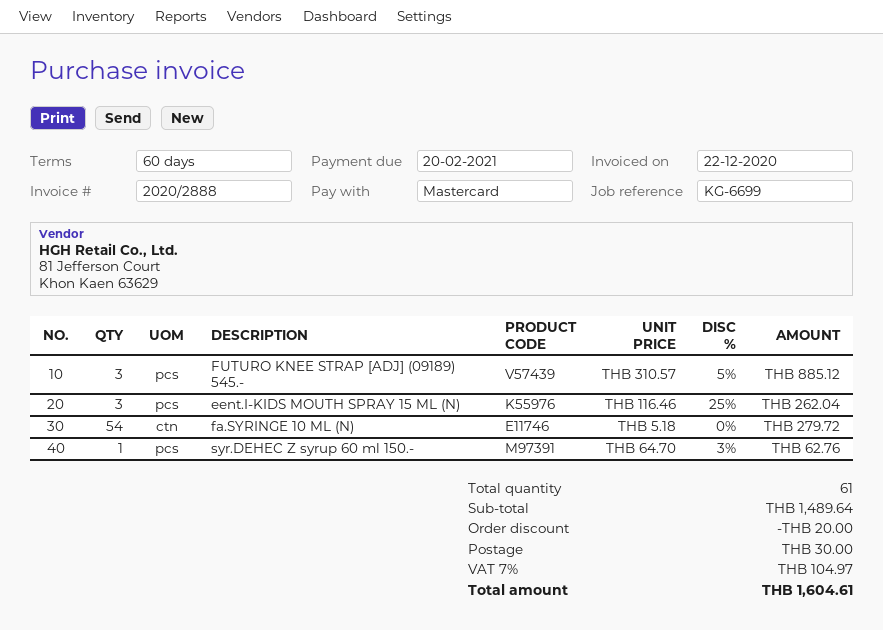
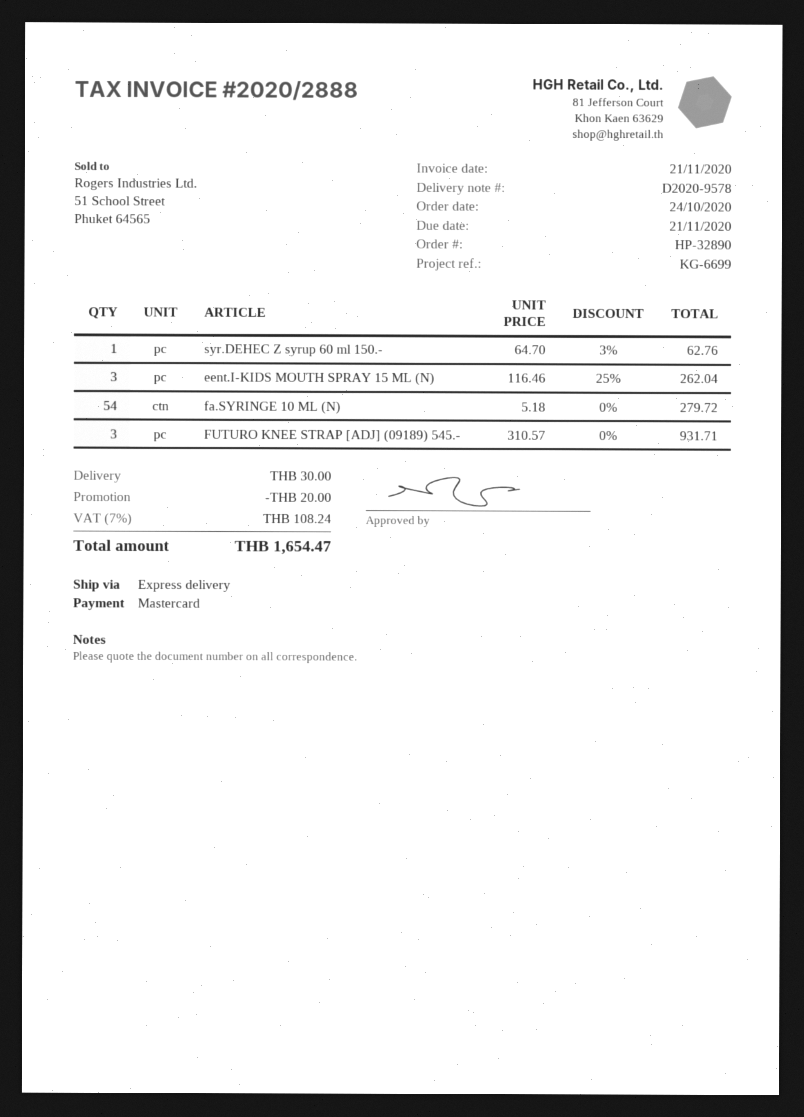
invoice date: 2020-12-22 -> 2020-11-21
due date: 2021-02-20 -> 2020-11-21
FUTURO KNEE STRAP [ADJ] (09189) 545.-: 3 x 310.57 - 5% = 885.12 -> 3 x 310.57 = 931.71
tax: 7% = 104.97 -> 7% = 108.24
total: 1604.61 -> 1654.47

